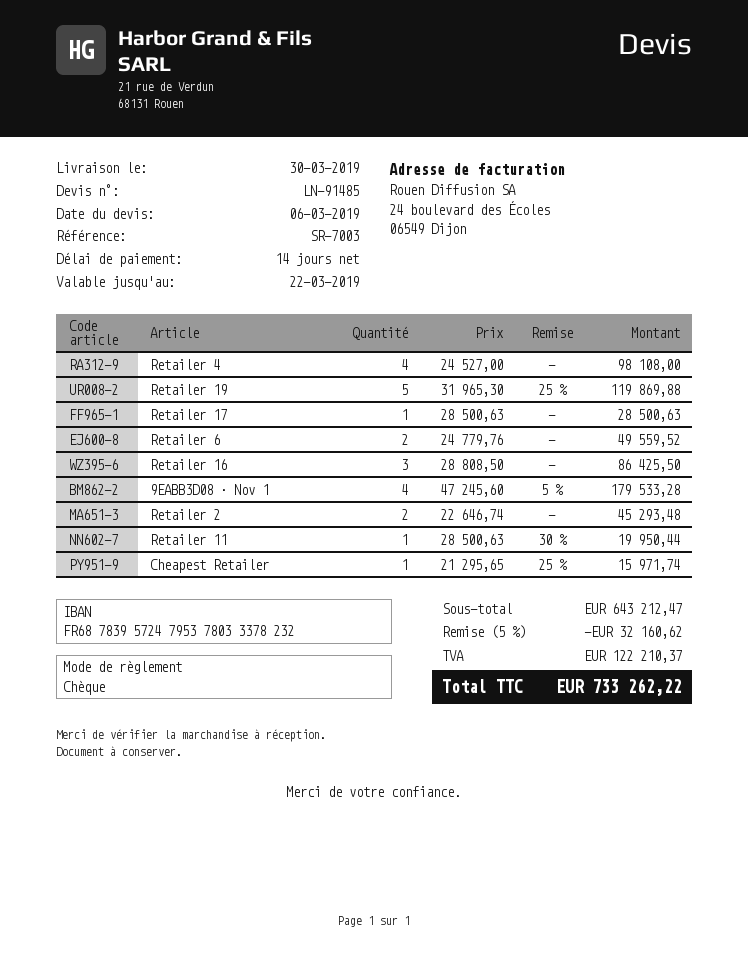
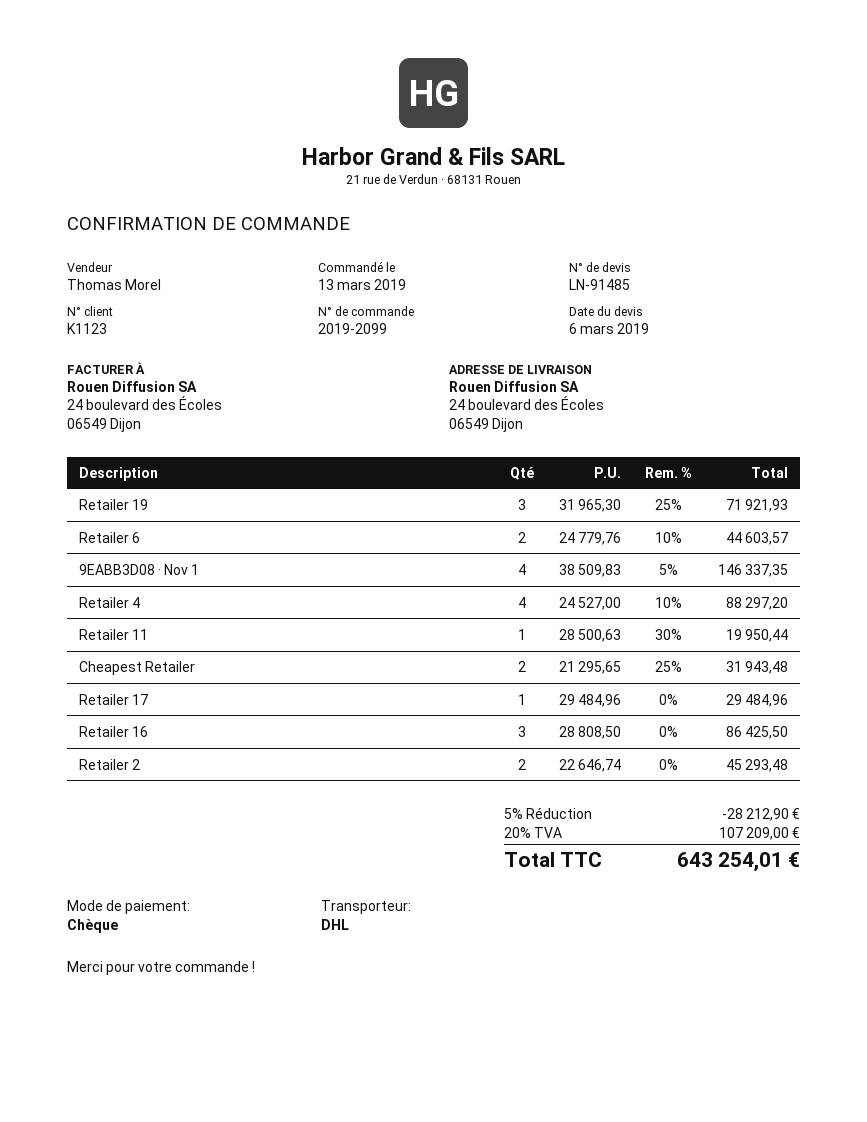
Retailer 4: 4 x 24527.00 = 98108.00 -> 4 x 24527.00 - 10% = 88297.20
Retailer 19: 5 x 31965.30 - 25% = 119869.88 -> 3 x 31965.30 - 25% = 71921.93
Retailer 17: 1 x 28500.63 = 28500.63 -> 1 x 29484.96 = 29484.96
Retailer 6: 2 x 24779.76 = 49559.52 -> 2 x 24779.76 - 10% = 44603.57
9EABB3D08 · Nov 1: 4 x 47245.60 - 5% = 179533.28 -> 4 x 38509.83 - 5% = 146337.35
Cheapest Retailer: 1 x 21295.65 - 25% = 15971.74 -> 2 x 21295.65 - 25% = 31943.48
discount: 5% = 32160.62 -> 5% = 28212.90
tax: 122210.37 -> 107209.00
total: 733262.22 -> 643254.01

